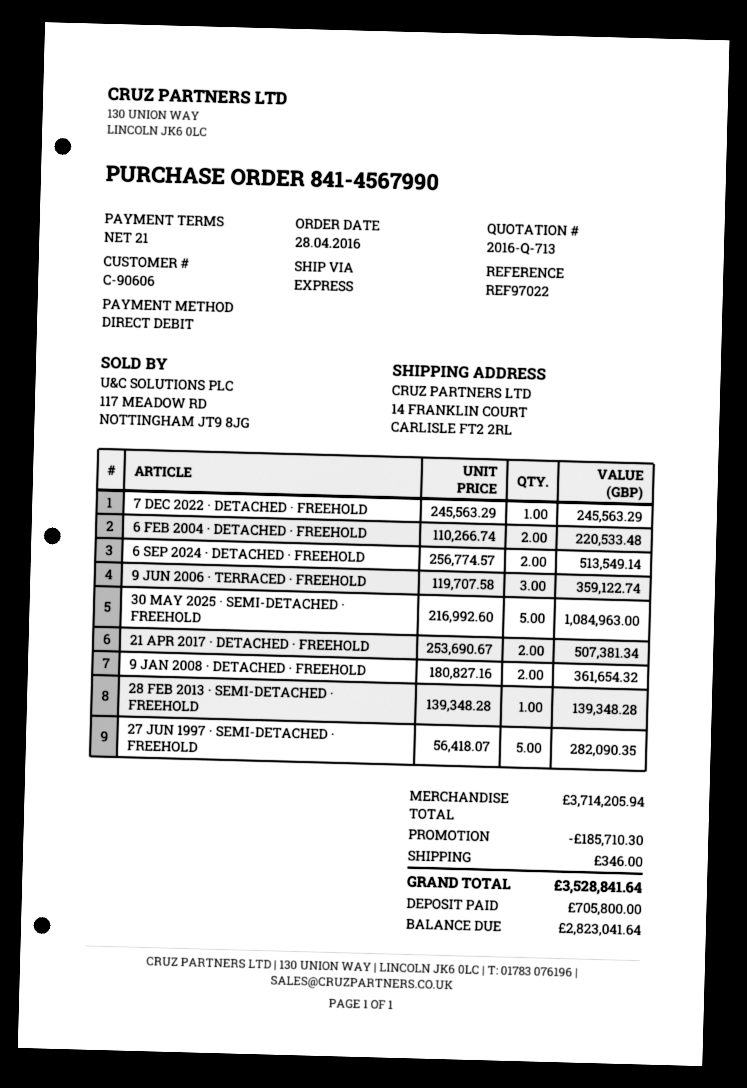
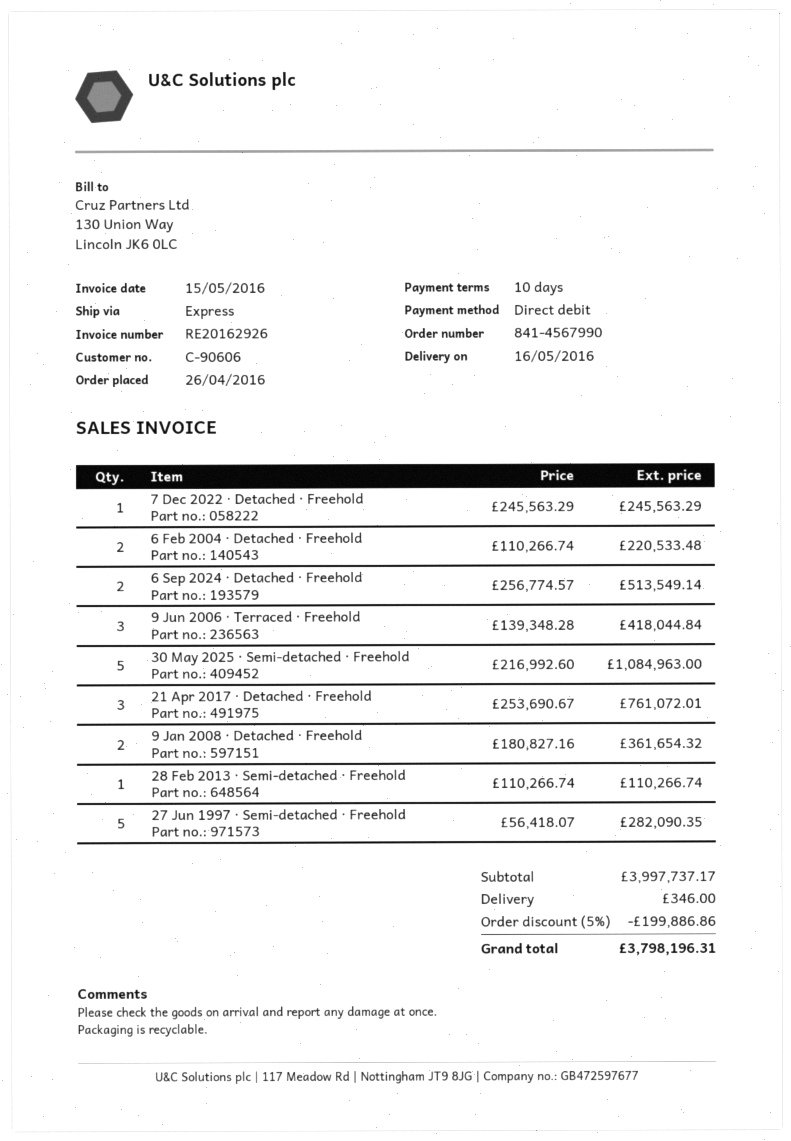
order date: 2016-04-28 -> 2016-04-26
payment terms: 21 days -> 10 days
9 JUN 2006 · TERRACED · FREEHOLD: 3 x 119707.58 = 359122.74 -> 3 x 139348.28 = 418044.84
21 APR 2017 · DETACHED · FREEHOLD: 2 x 253690.67 = 507381.34 -> 3 x 253690.67 = 761072.01
28 FEB 2013 · SEMI-DETACHED · FREEHOLD: 1 x 139348.28 = 139348.28 -> 1 x 110266.74 = 110266.74
subtotal: 3714205.94 -> 3997737.17
discount: 185710.30 -> 199886.86
total: 3528841.64 -> 3798196.31

